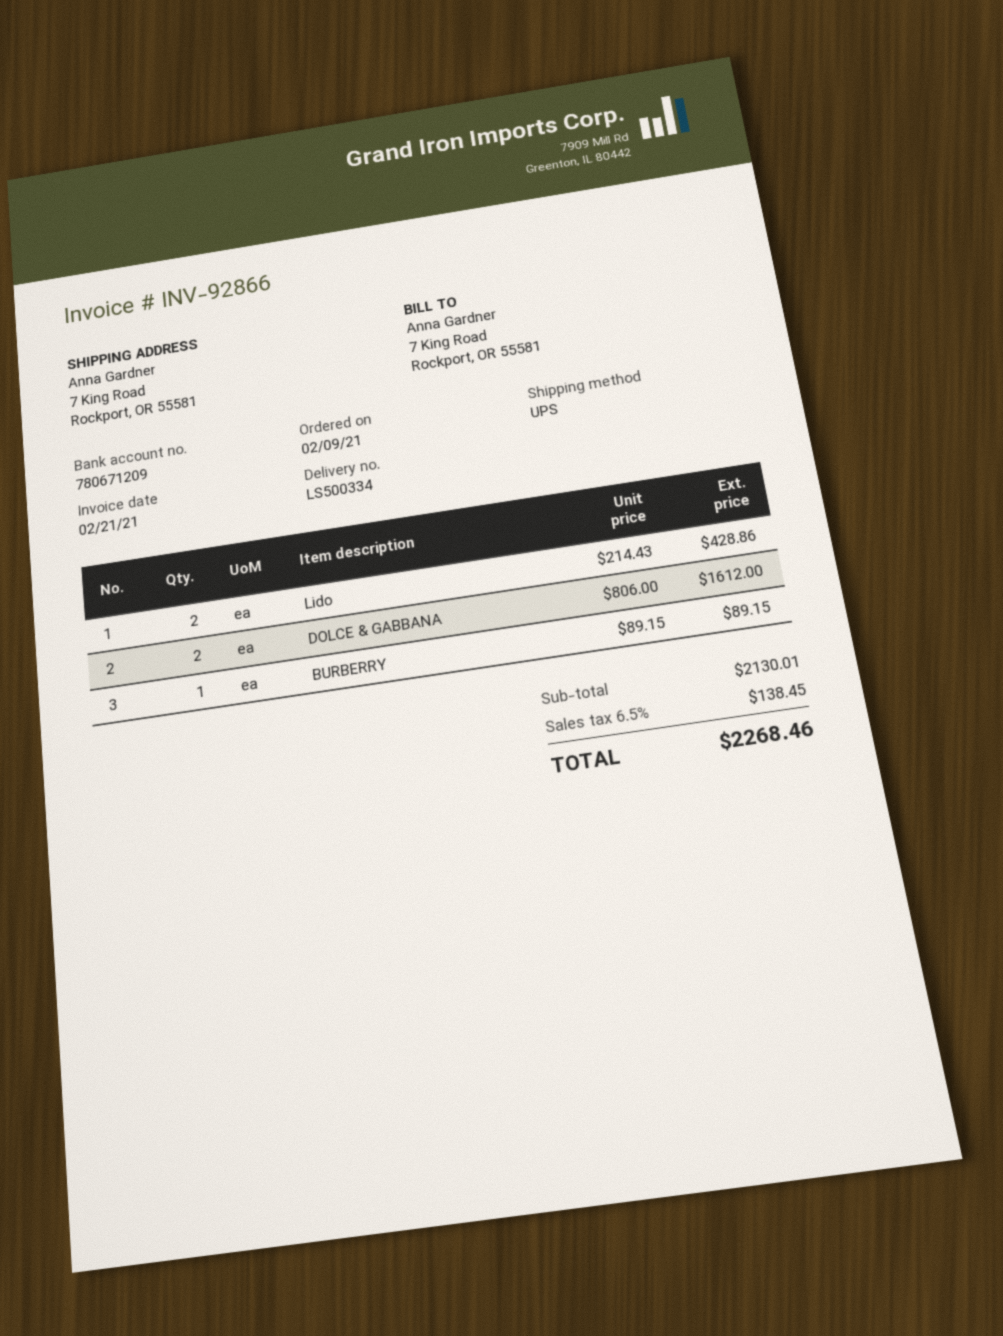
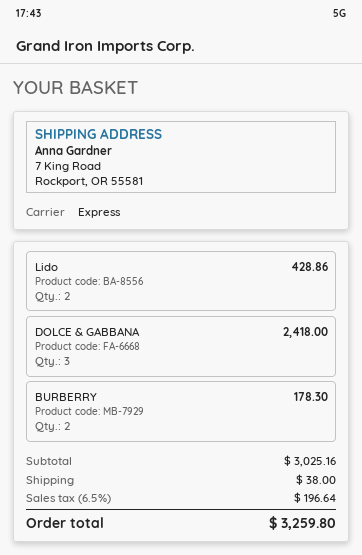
shipping method: UPS -> express
DOLCE & GABBANA: 2 for 1612.00 -> 3 for 2418.00
BURBERRY: 1 for 89.15 -> 2 for 178.30
subtotal: 2130.01 -> 3025.16
shipping: none -> 38.00
tax: 6.5% = 138.45 -> 6.5% = 196.64
total: 2268.46 -> 3259.80

